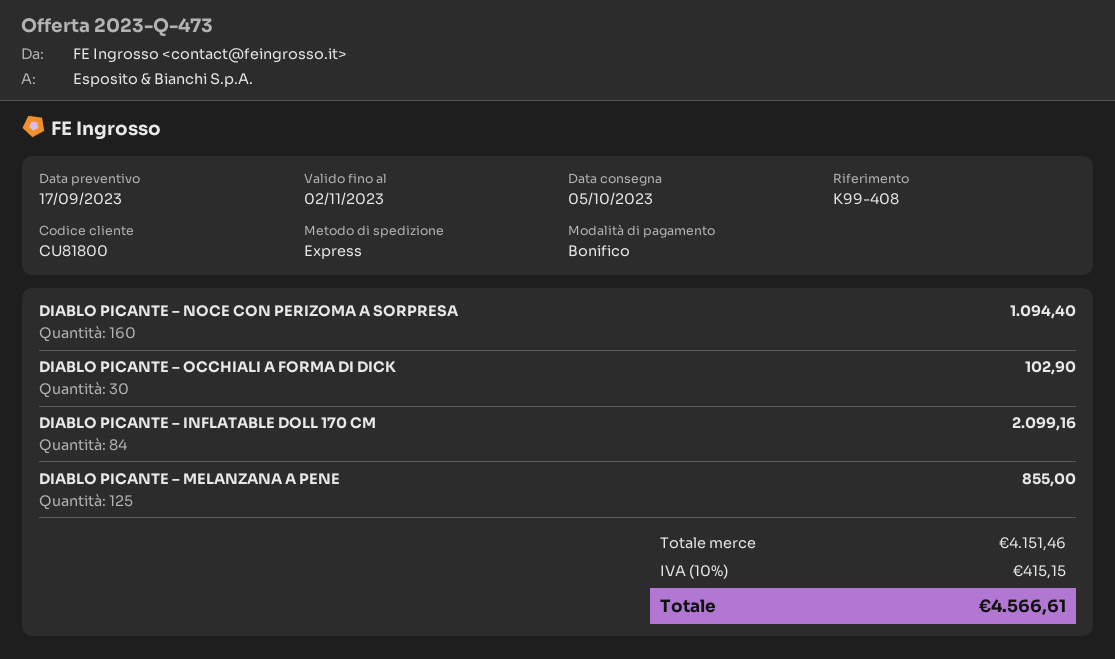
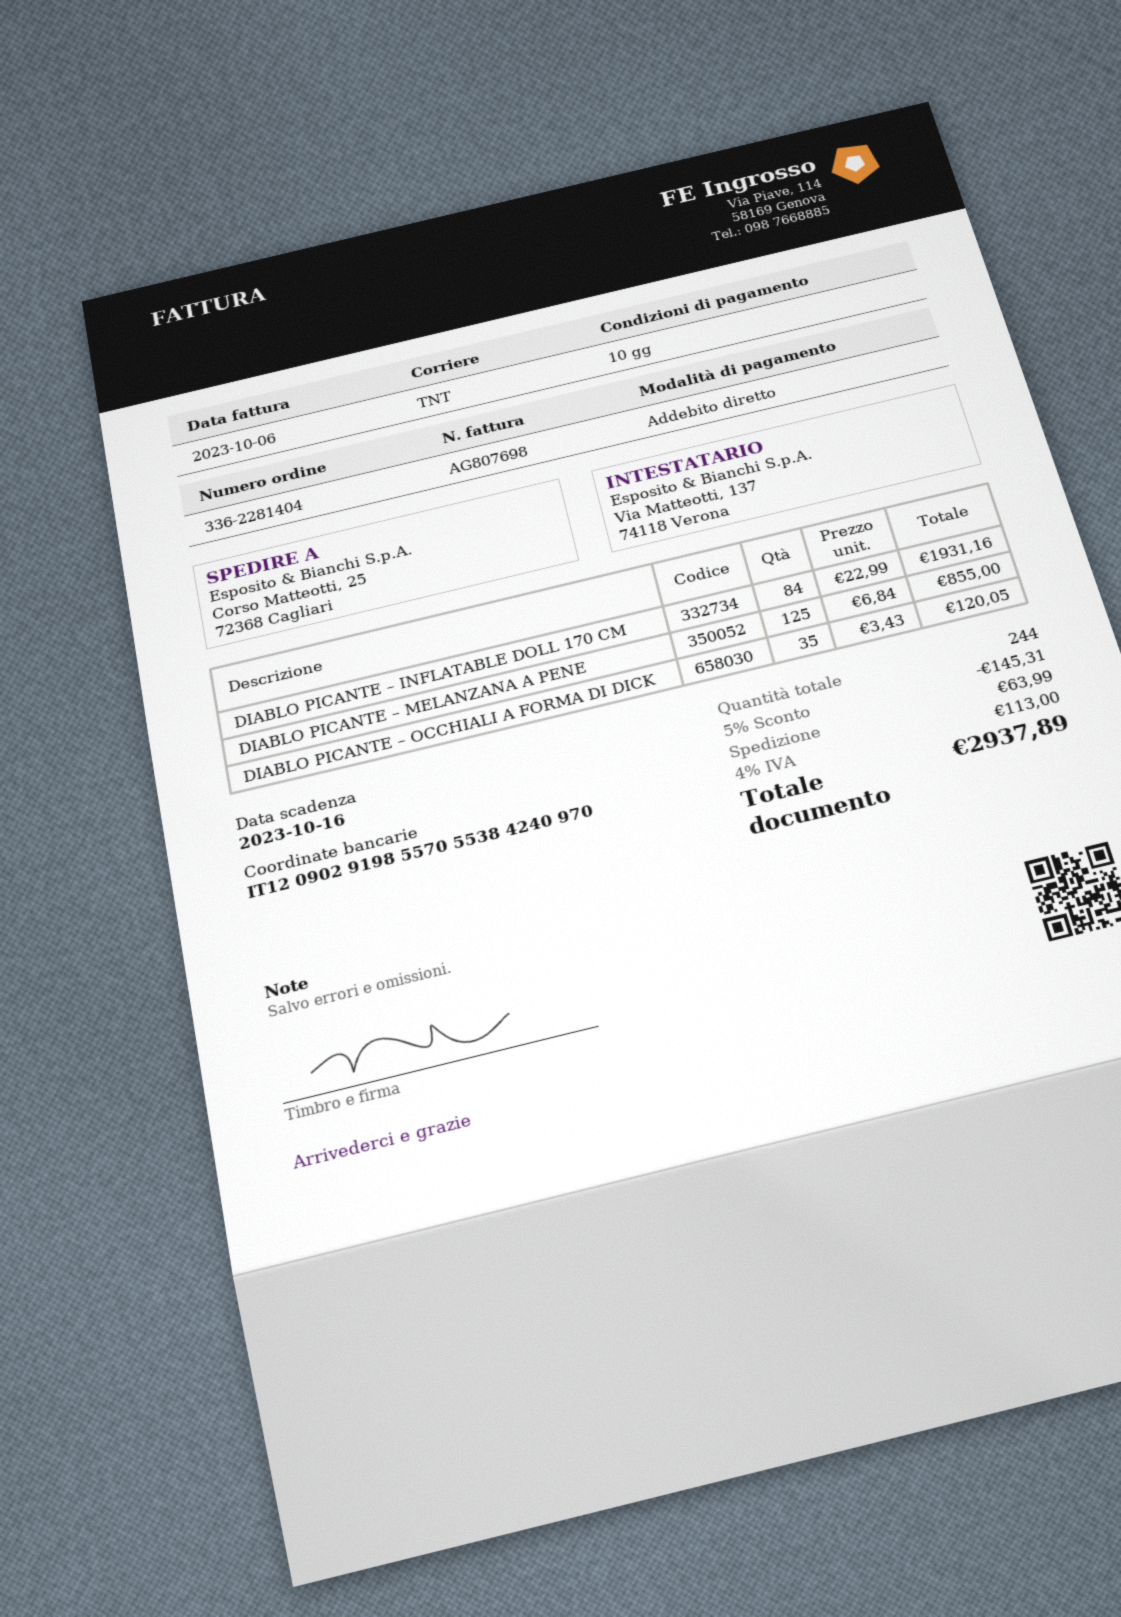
payment method: bank transfer -> direct debit
shipping method: express -> TNT
DIABLO PICANTE – NOCE CON PERIZOMA A SORPRESA: 160 for 1094.40 -> none
DIABLO PICANTE – OCCHIALI A FORMA DI DICK: 30 for 102.90 -> 35 for 120.05
DIABLO PICANTE – INFLATABLE DOLL 170 CM: 84 for 2099.16 -> 84 for 1931.16
discount: none -> 5% = 145.31
shipping: none -> 63.99
tax: 10% = 415.15 -> 4% = 113.00
total: 4566.61 -> 2937.89

